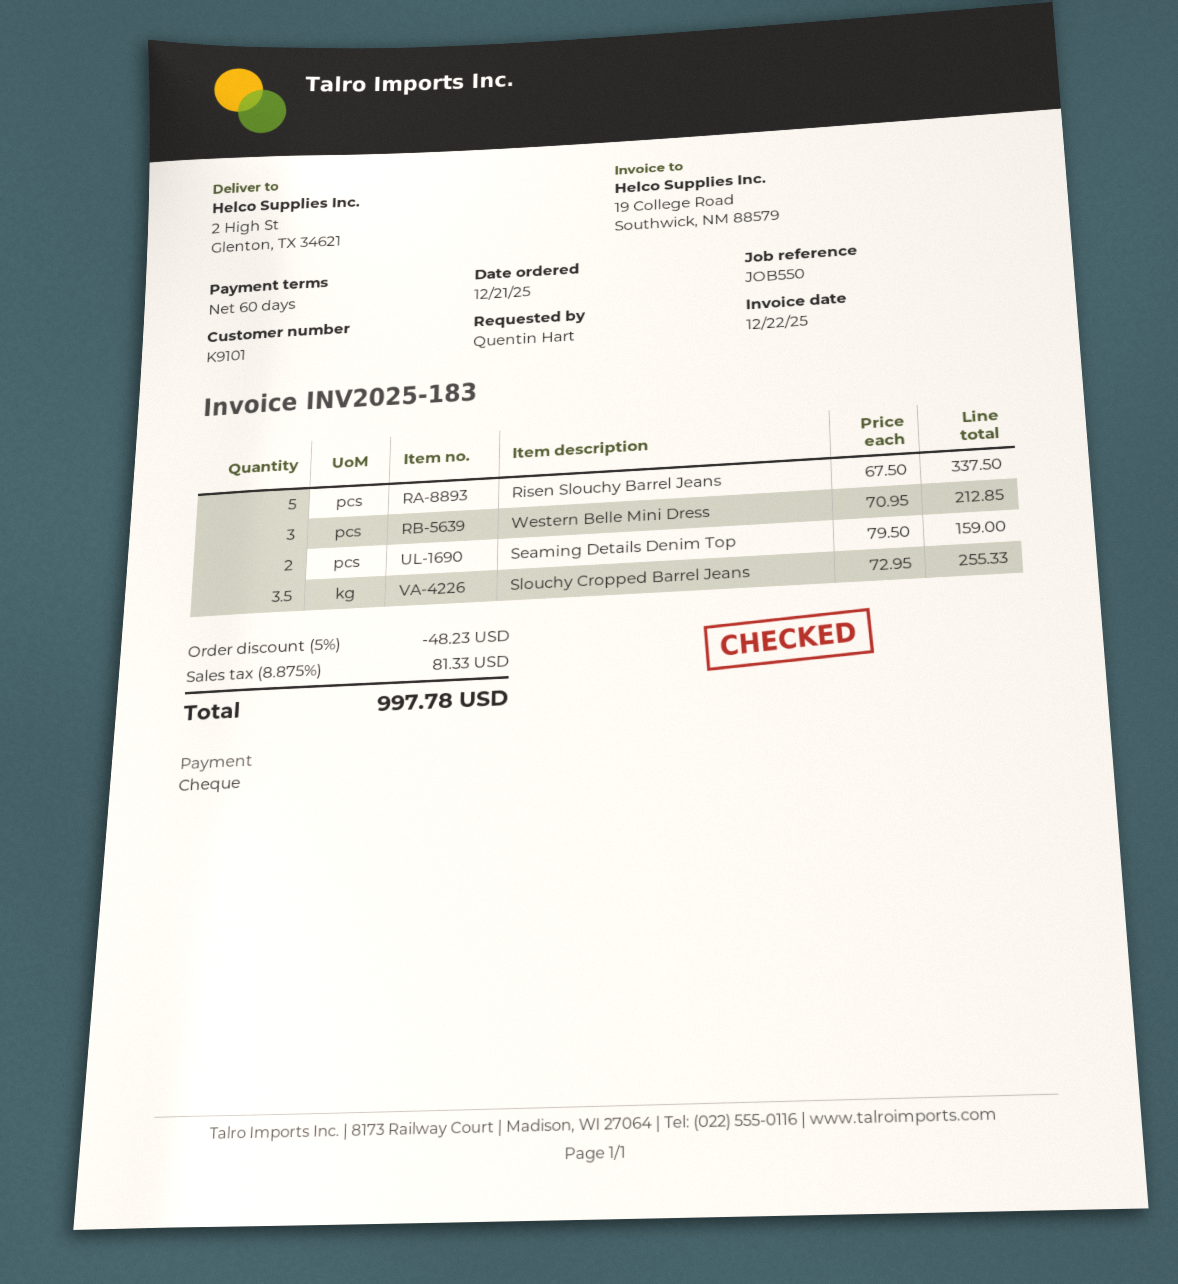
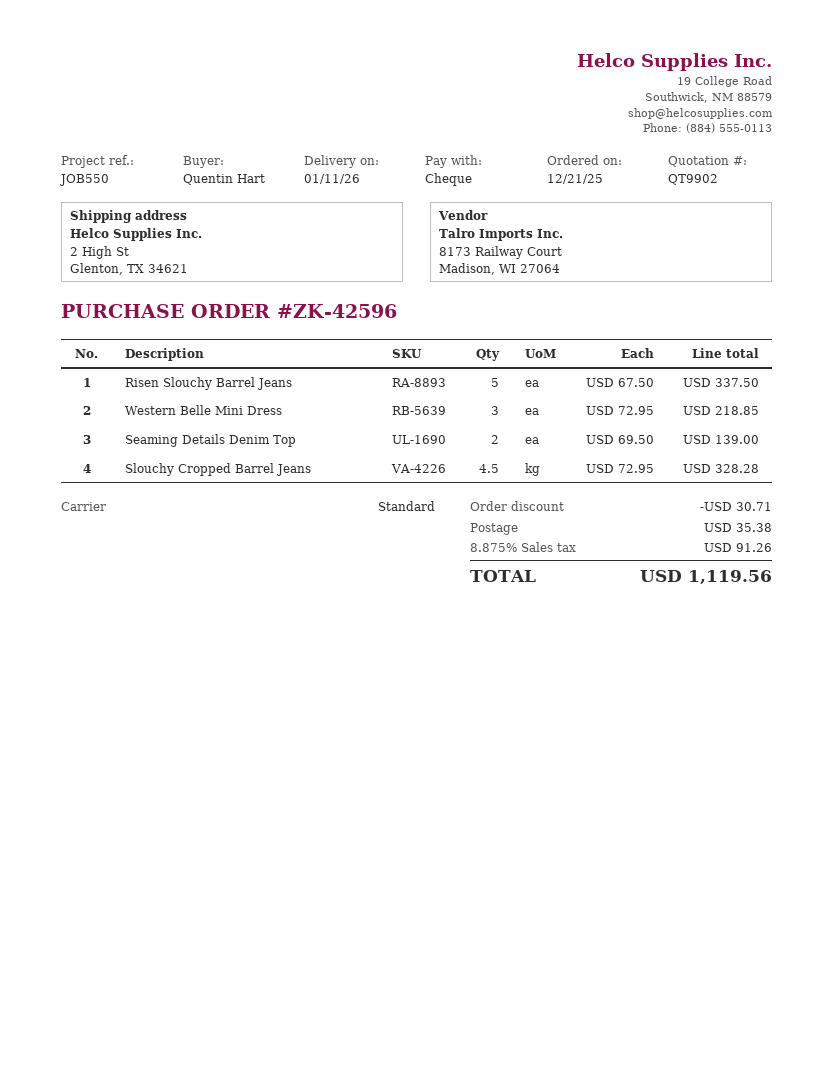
Western Belle Mini Dress: 3 x 70.95 = 212.85 -> 3 x 72.95 = 218.85
Seaming Details Denim Top: 2 x 79.50 = 159.00 -> 2 x 69.50 = 139.00
Slouchy Cropped Barrel Jeans: 3.5 x 72.95 = 255.33 -> 4.5 x 72.95 = 328.28
discount: 48.23 -> 30.71
shipping: none -> 35.38
tax: 8.875% = 81.33 -> 8.875% = 91.26
total: 997.78 -> 1119.56

